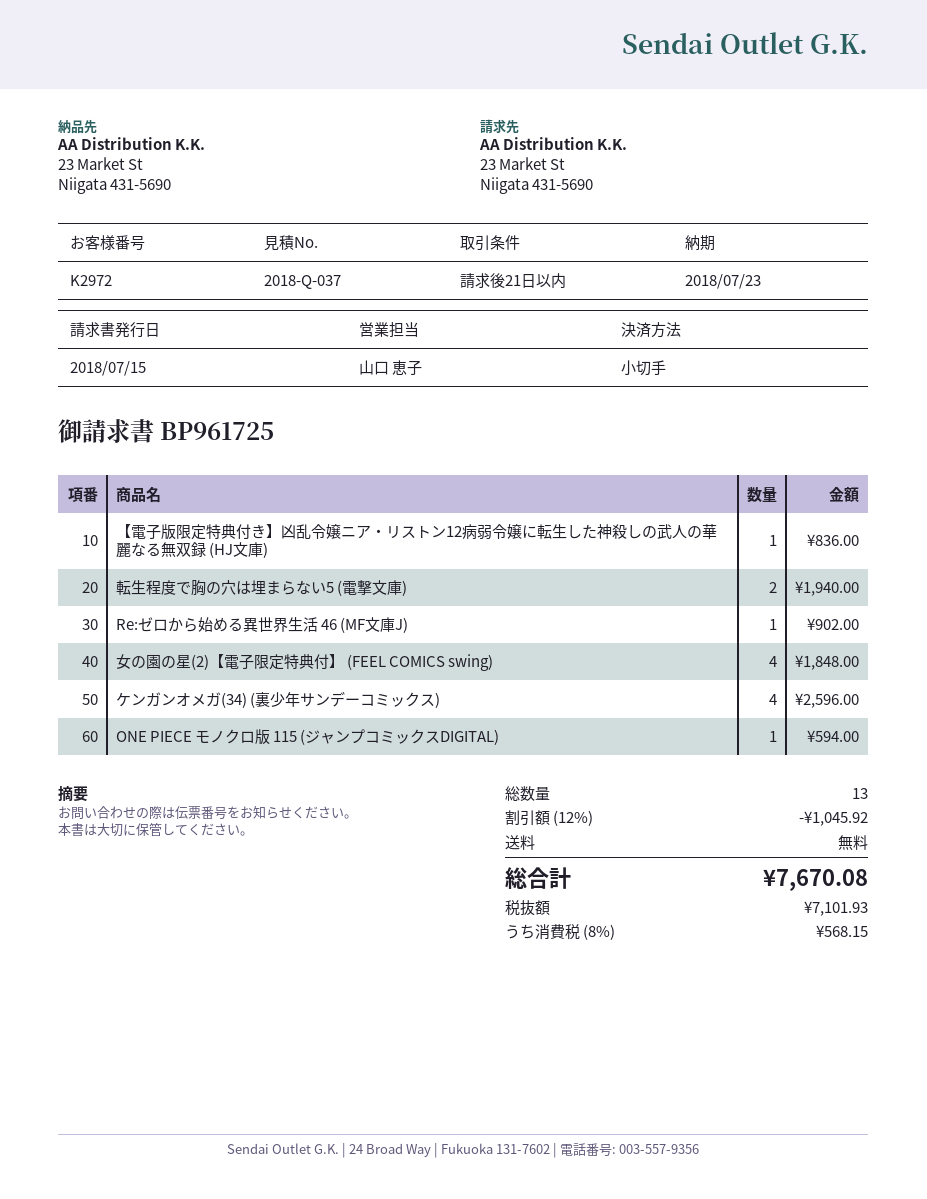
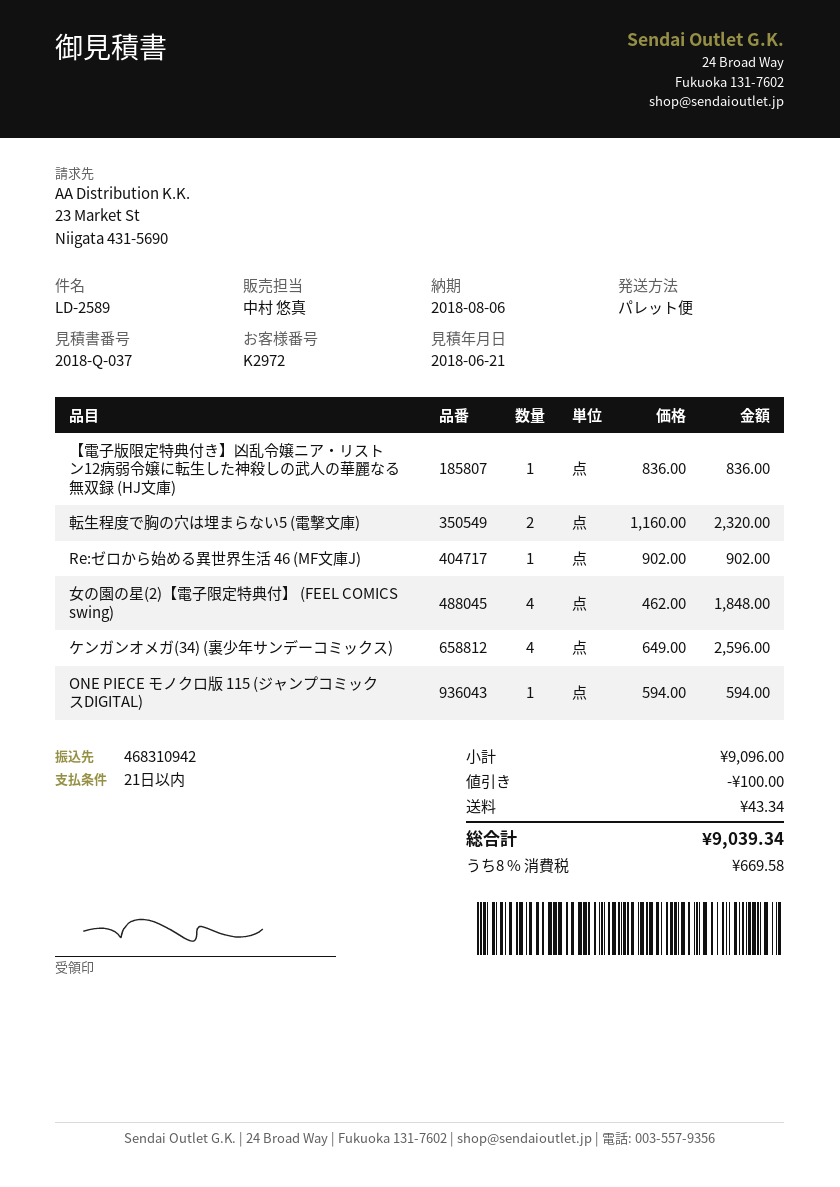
delivery date: 2018-07-23 -> 2018-08-06
sales rep: 山口 恵子 -> 中村 悠真
転生程度で胸の穴は埋まらない5 (電撃文庫): 2 for 1940.00 -> 2 for 2320.00
discount: 1045.92 -> 100.00
shipping: 0.00 -> 43.34
tax: 8% = 568.15 -> 8% = 669.58
total: 7670.08 -> 9039.34

